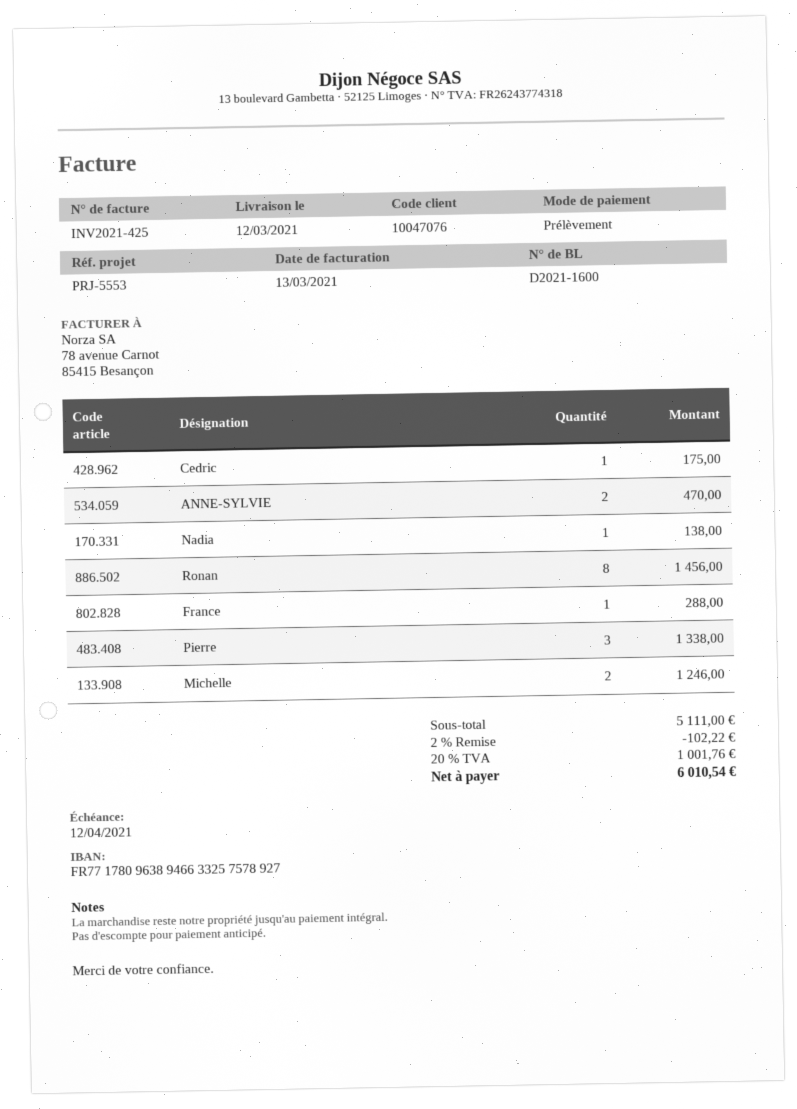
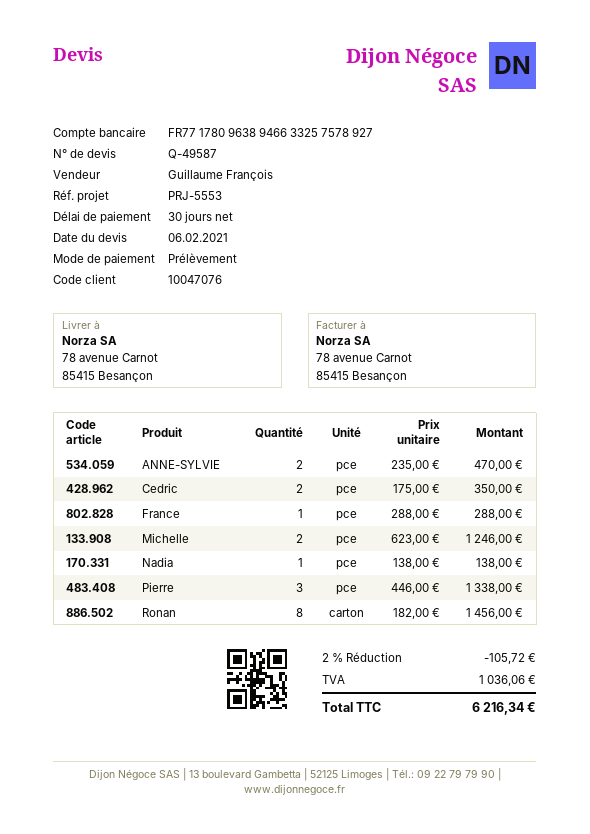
Cedric: 1 for 175.00 -> 2 for 350.00
discount: 2% = 102.22 -> 2% = 105.72
tax: 1001.76 -> 1036.06
total: 6010.54 -> 6216.34

